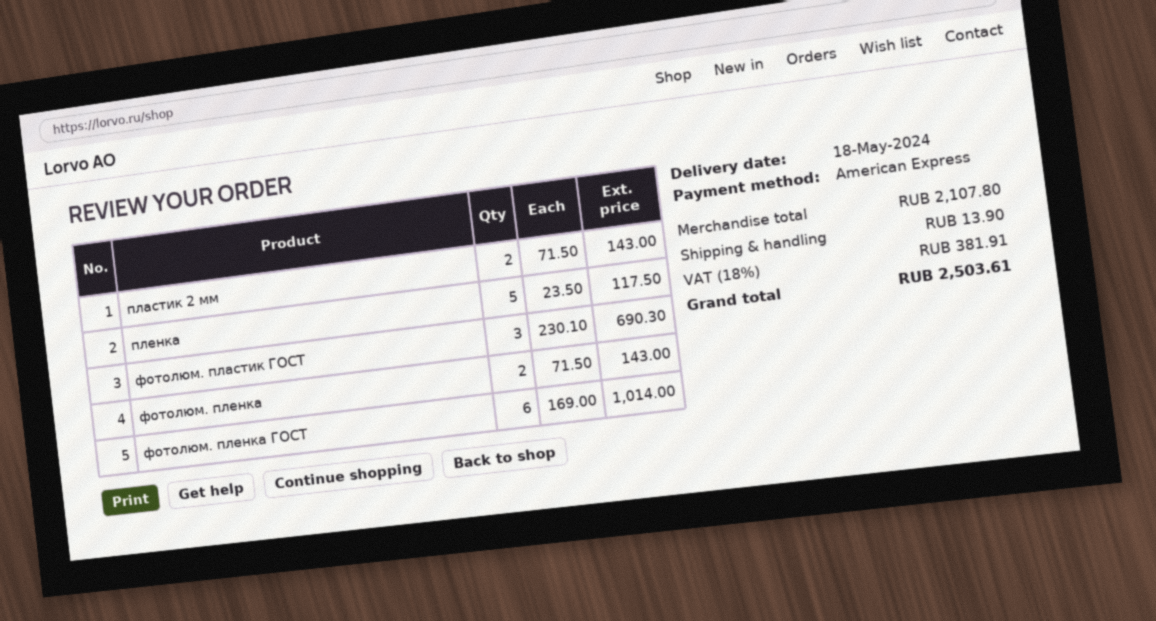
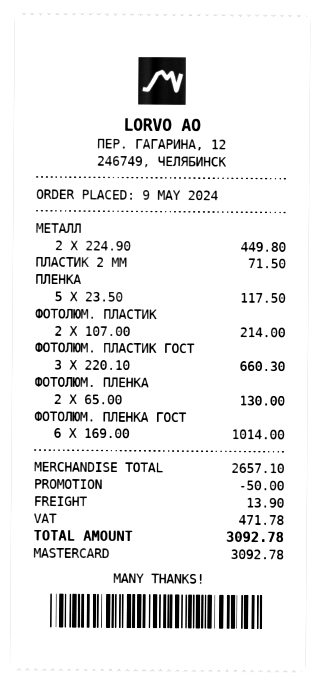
payment method: American Express -> Mastercard
пластик 2 мм: 2 x 71.50 = 143.00 -> 1 x 71.50 = 71.50
фотолюм. пластик ГОСТ: 3 x 230.10 = 690.30 -> 3 x 220.10 = 660.30
фотолюм. пленка: 2 x 71.50 = 143.00 -> 2 x 65.00 = 130.00
МЕТАЛЛ: none -> 2 x 224.90 = 449.80
ФОТОЛЮМ. ПЛАСТИК: none -> 2 x 107.00 = 214.00
subtotal: 2107.80 -> 2657.10
discount: none -> 50.00
tax: 381.91 -> 471.78
total: 2503.61 -> 3092.78

